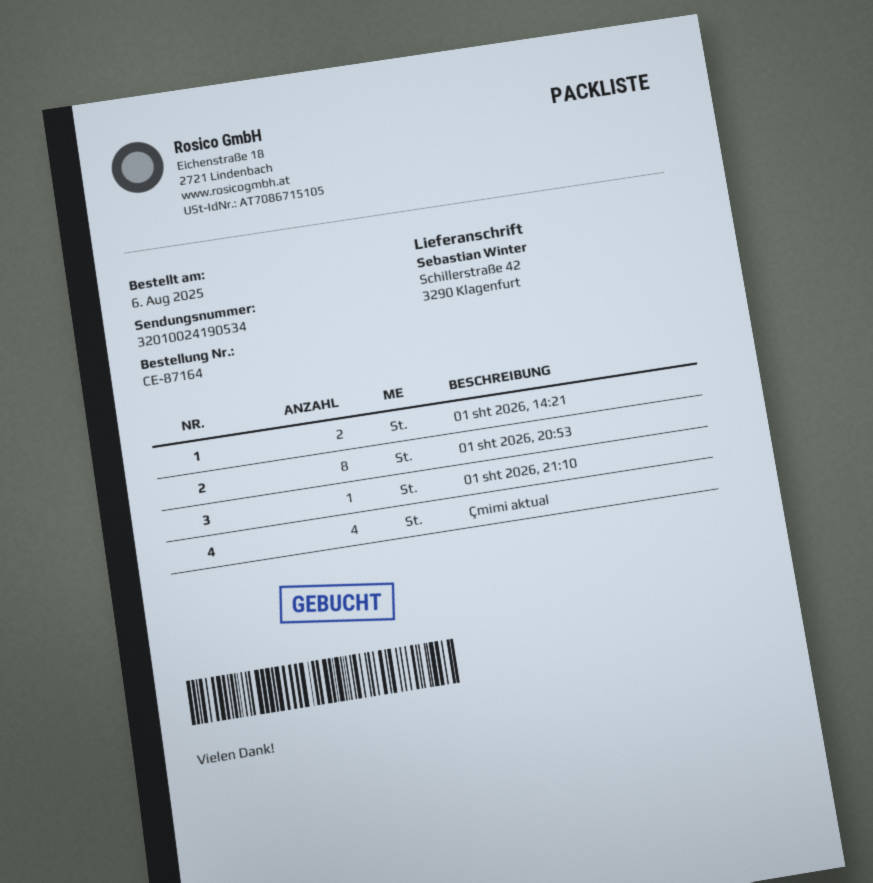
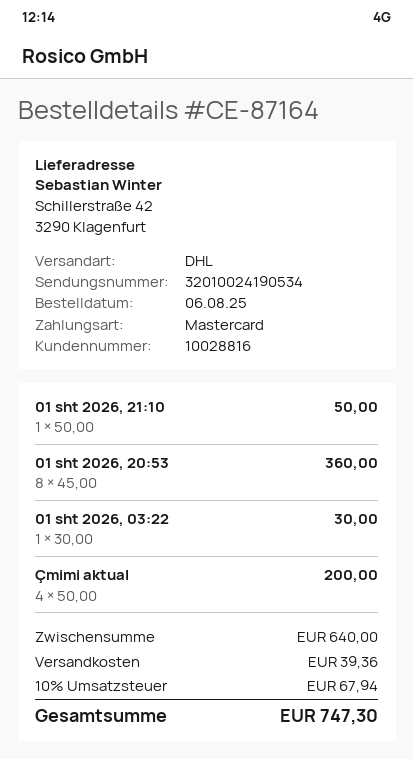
01 sht 2026, 14:21: 2 -> none
01 sht 2026, 03:22: none -> 1

